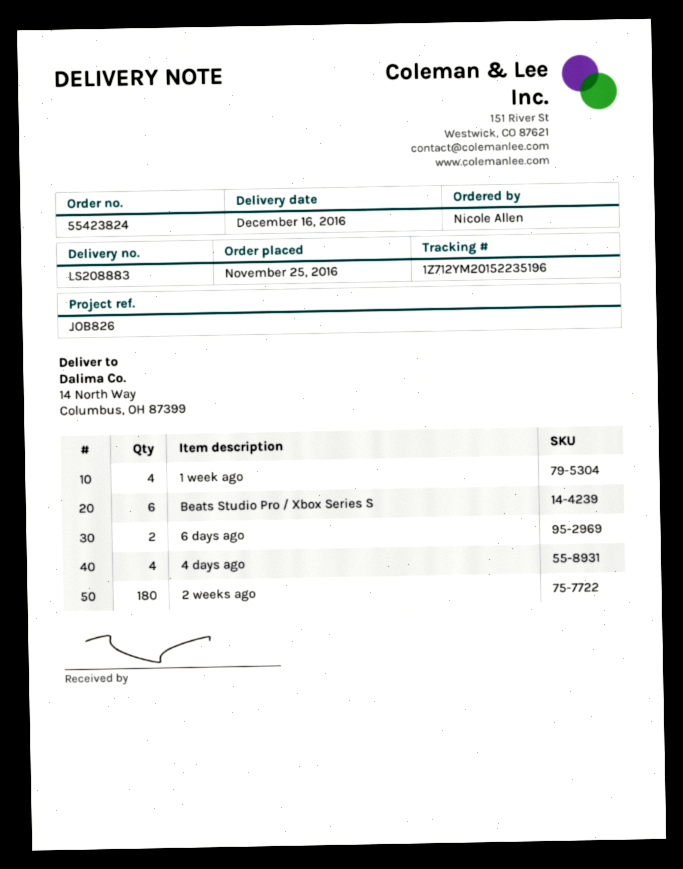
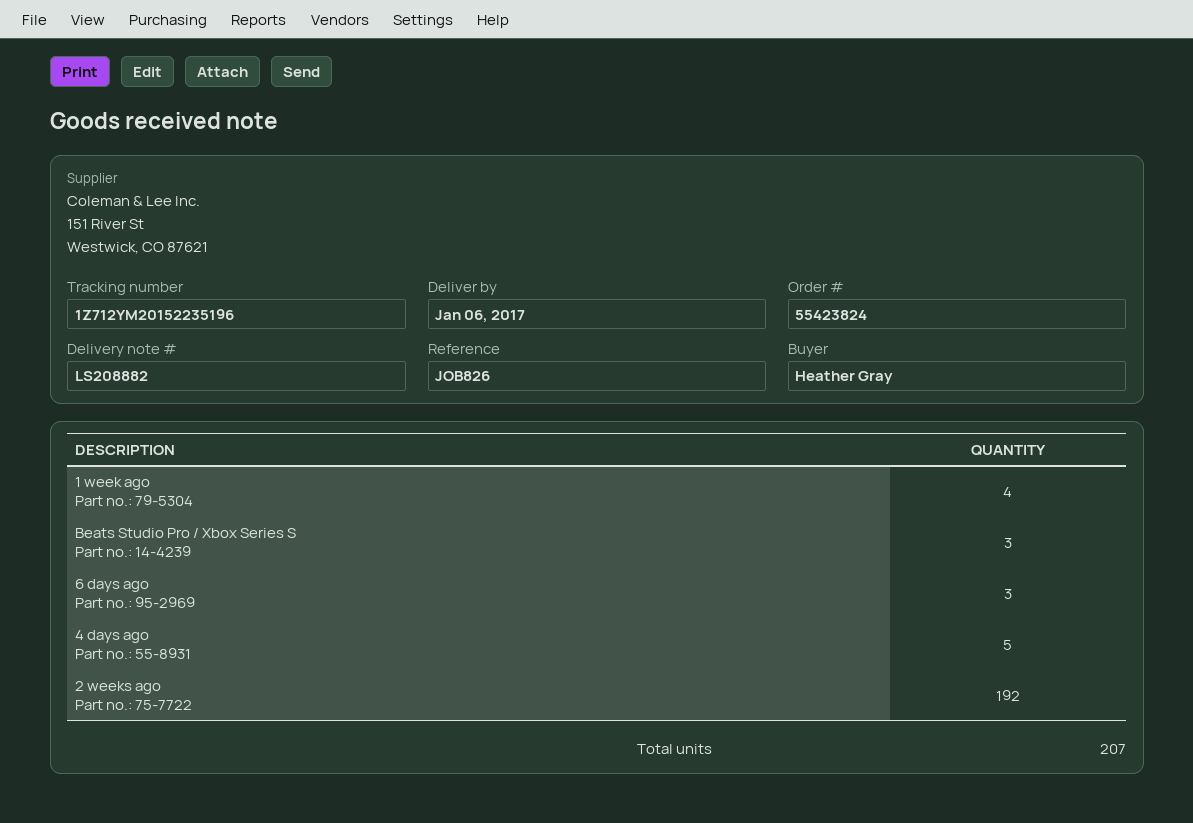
delivery note number: LS208883 -> LS208882
delivery date: 2016-12-16 -> 2017-01-06
ordered by: Nicole Allen -> Heather Gray
Beats Studio Pro / Xbox Series S: 6 -> 3
6 days ago: 2 -> 3
4 days ago: 4 -> 5
2 weeks ago: 180 -> 192

